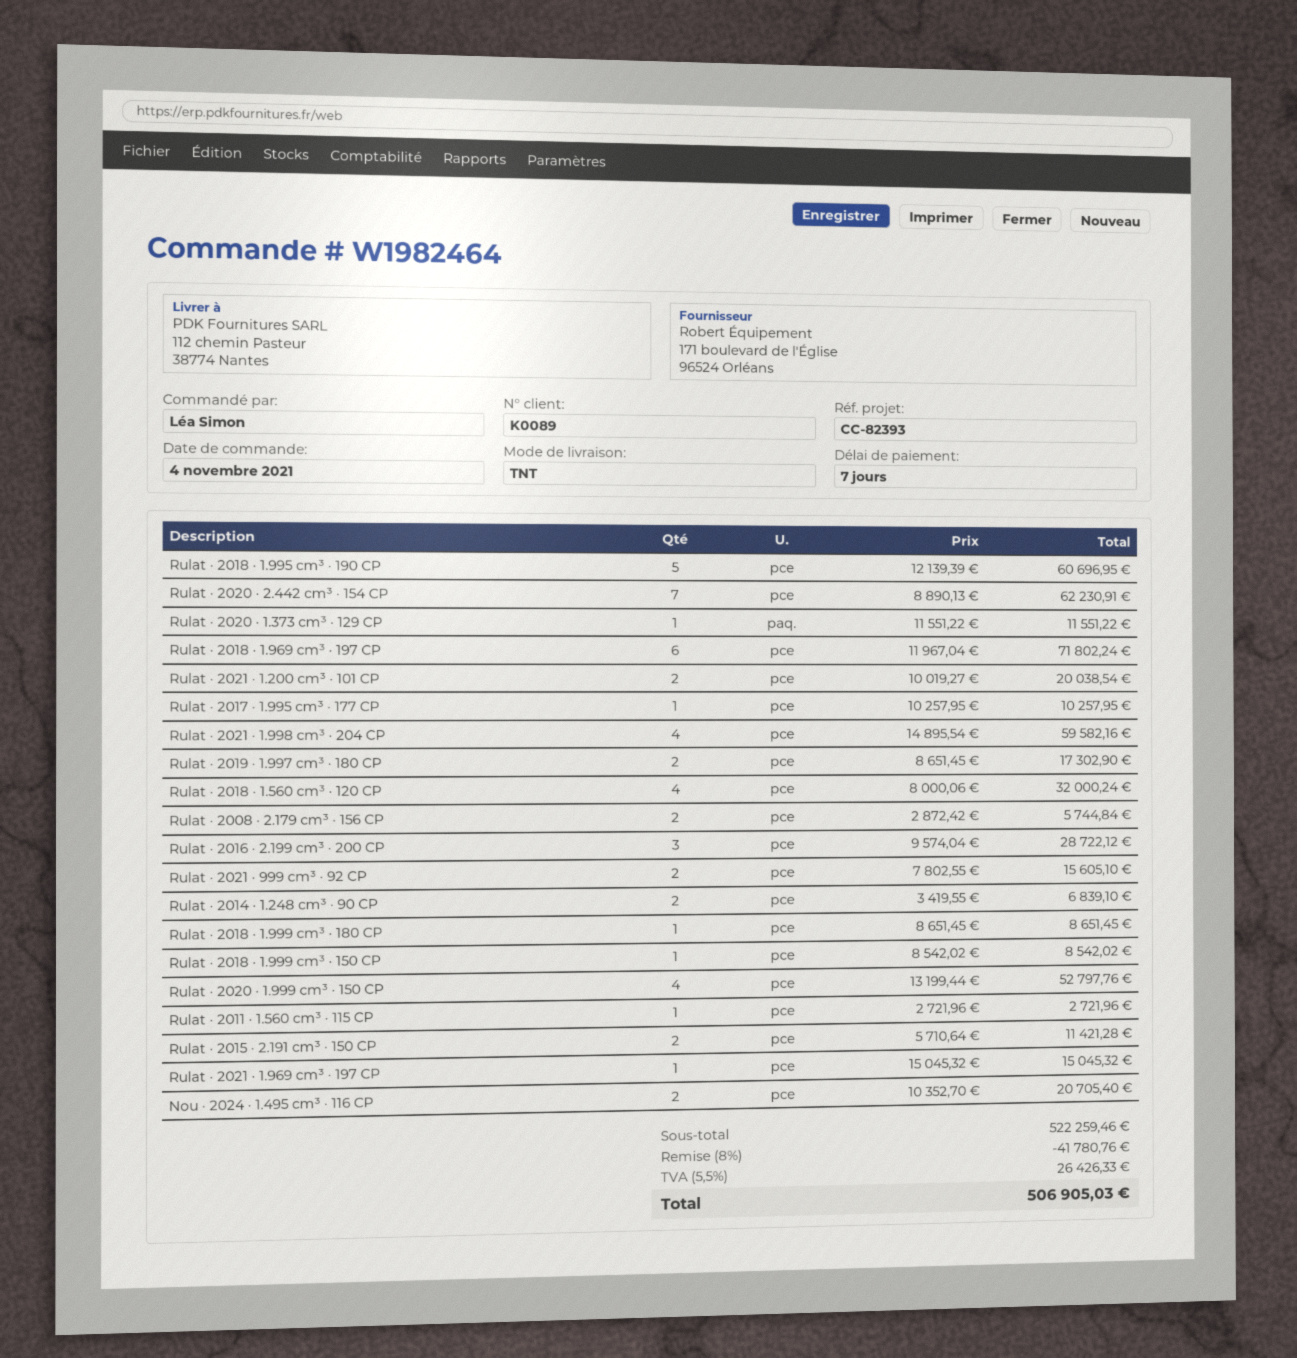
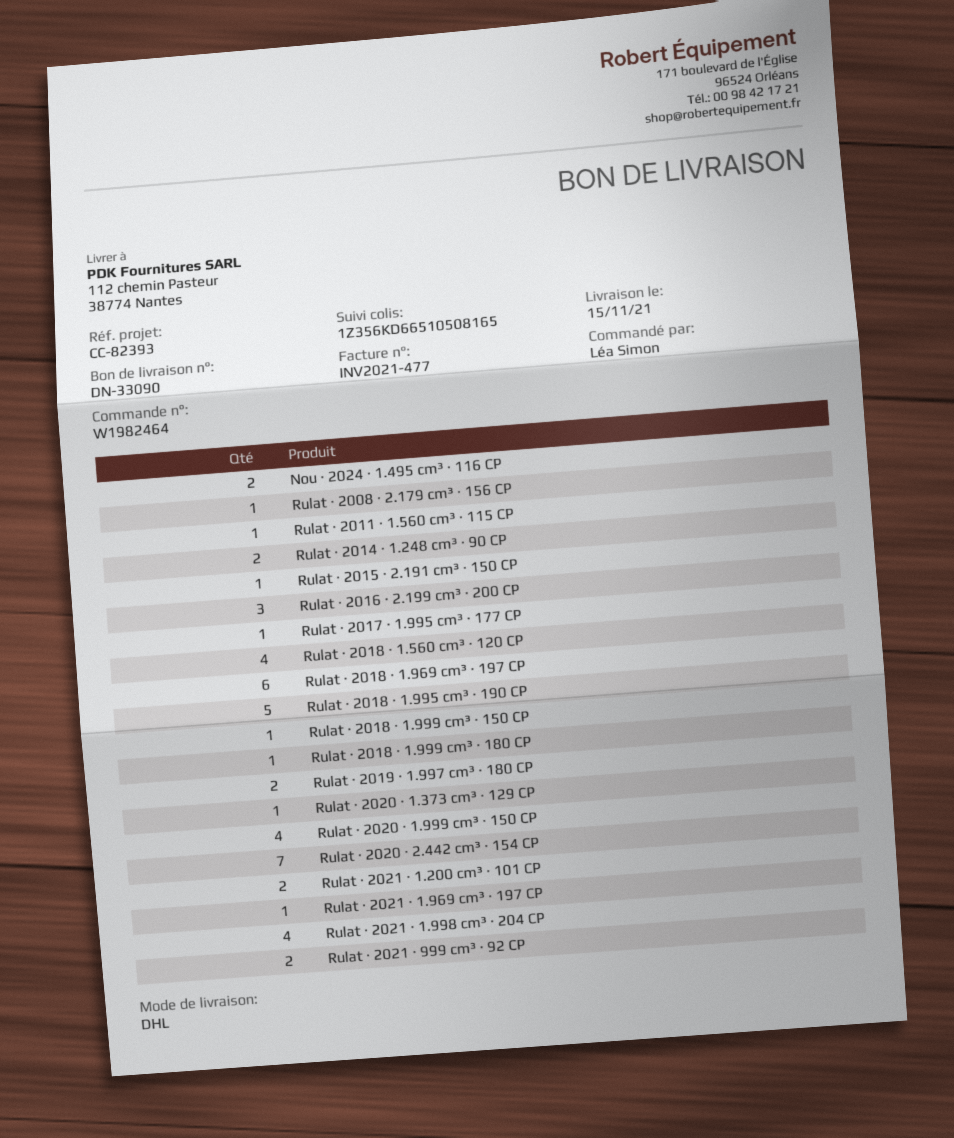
shipping method: TNT -> DHL
Rulat · 2008 · 2.179 cm³ · 156 CP: 2 -> 1
Rulat · 2015 · 2.191 cm³ · 150 CP: 2 -> 1

